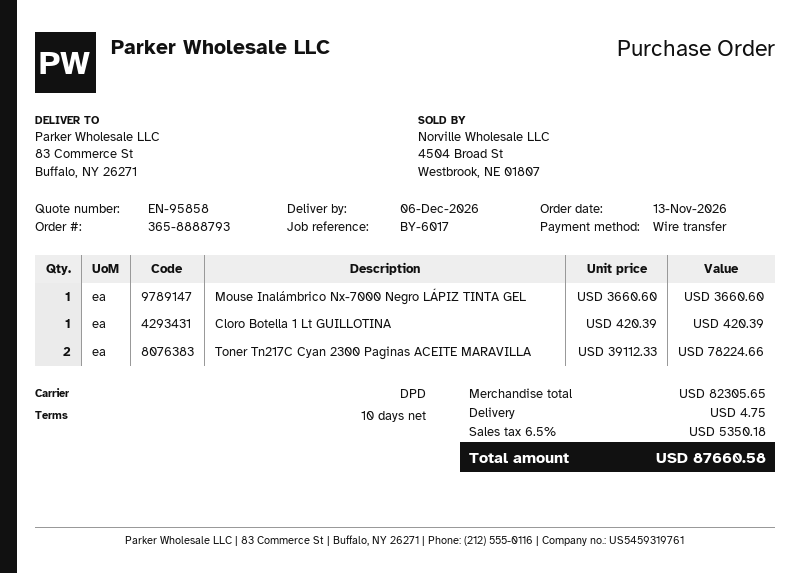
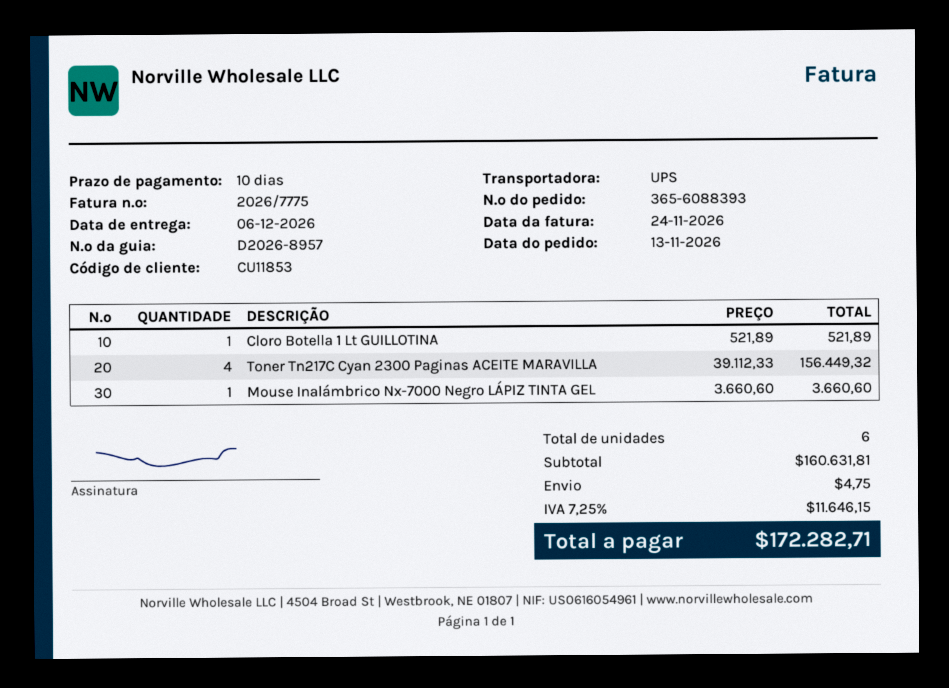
order number: 365-8888793 -> 365-6088393
shipping method: DPD -> UPS
Cloro Botella 1 Lt GUILLOTINA: 1 x 420.39 = 420.39 -> 1 x 521.89 = 521.89
Toner Tn217C Cyan 2300 Paginas ACEITE MARAVILLA: 2 x 39112.33 = 78224.66 -> 4 x 39112.33 = 156449.32
subtotal: 82305.65 -> 160631.81
tax: 6.5% = 5350.18 -> 7.25% = 11646.15
total: 87660.58 -> 172282.71

